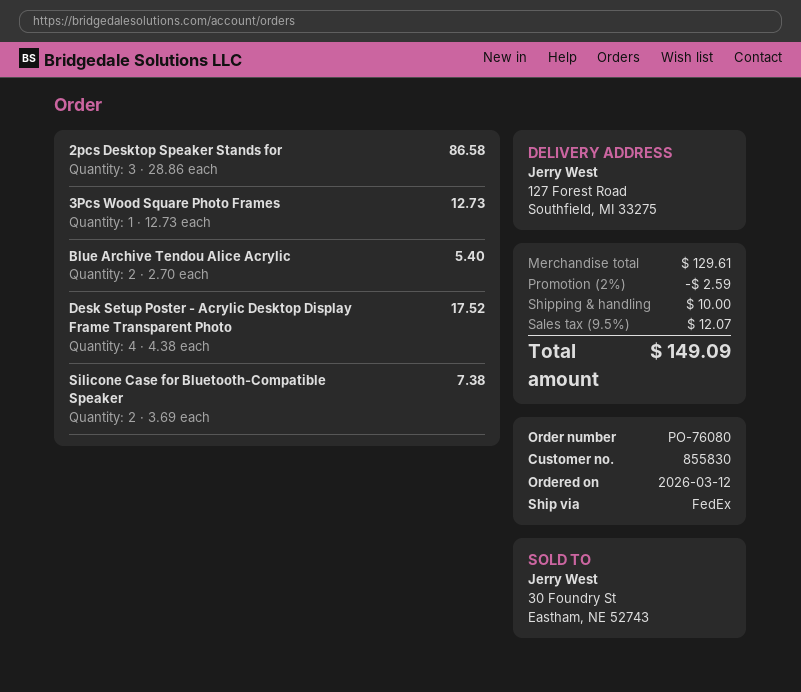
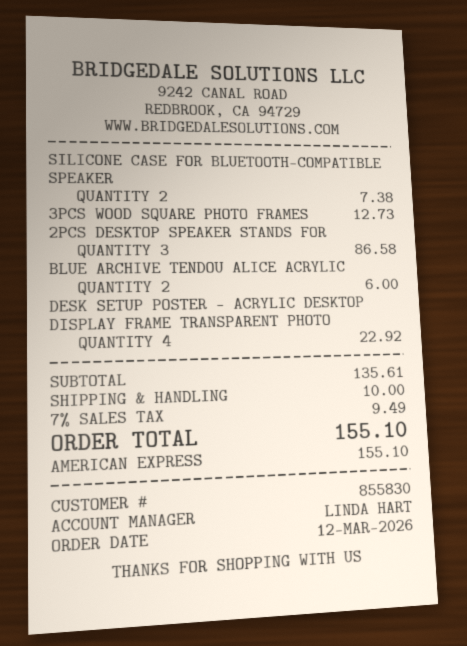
Blue Archive Tendou Alice Acrylic: 2 for 5.40 -> 2 for 6.00
Desk Setup Poster - Acrylic Desktop Display Frame Transparent Photo: 4 for 17.52 -> 4 for 22.92
subtotal: 129.61 -> 135.61
discount: 2% = 2.59 -> none
tax: 9.5% = 12.07 -> 7% = 9.49
total: 149.09 -> 155.10

